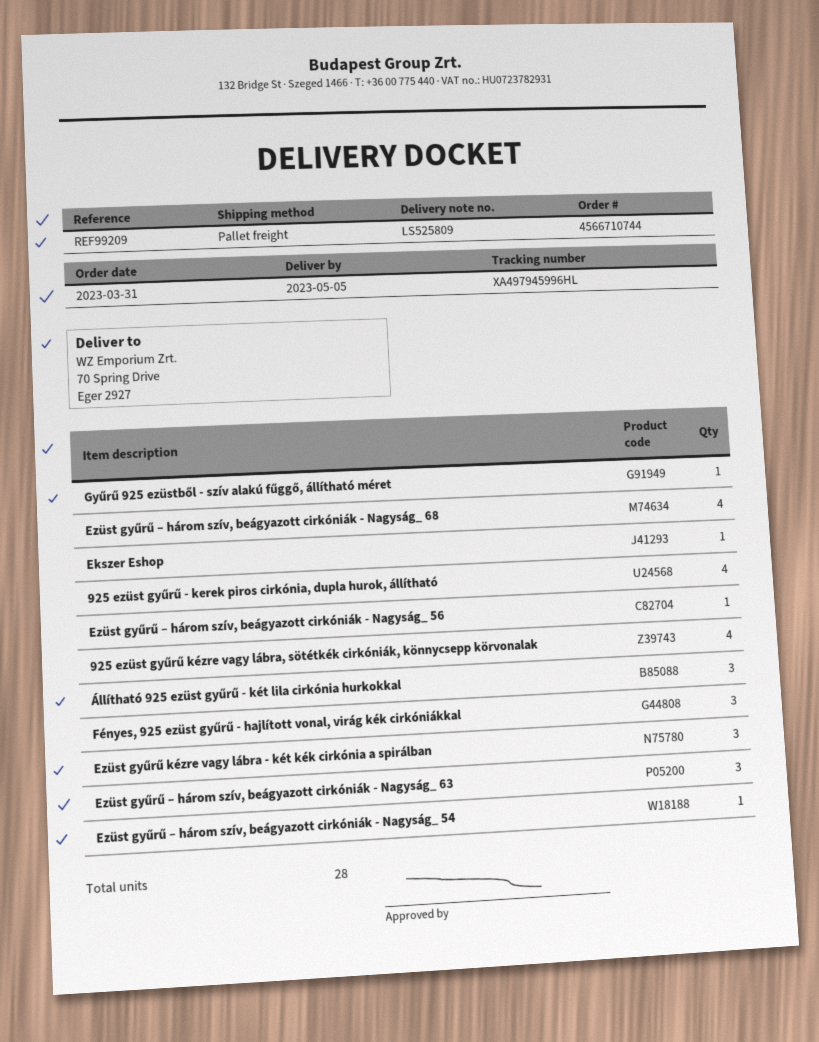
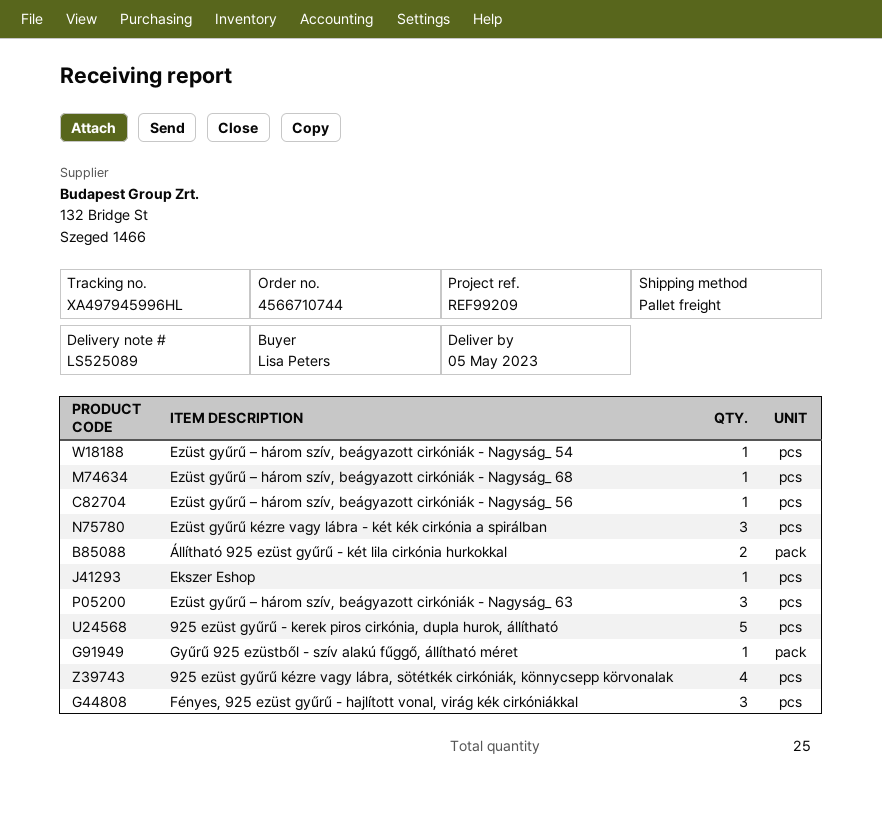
delivery note number: LS525809 -> LS525089
Ezüst gyűrű – három szív, beágyazott cirkóniák - Nagyság_ 68: 4 -> 1
925 ezüst gyűrű - kerek piros cirkónia, dupla hurok, állítható: 4 -> 5
Állítható 925 ezüst gyűrű - két lila cirkónia hurkokkal: 3 -> 2
total quantity: 28 -> 25

